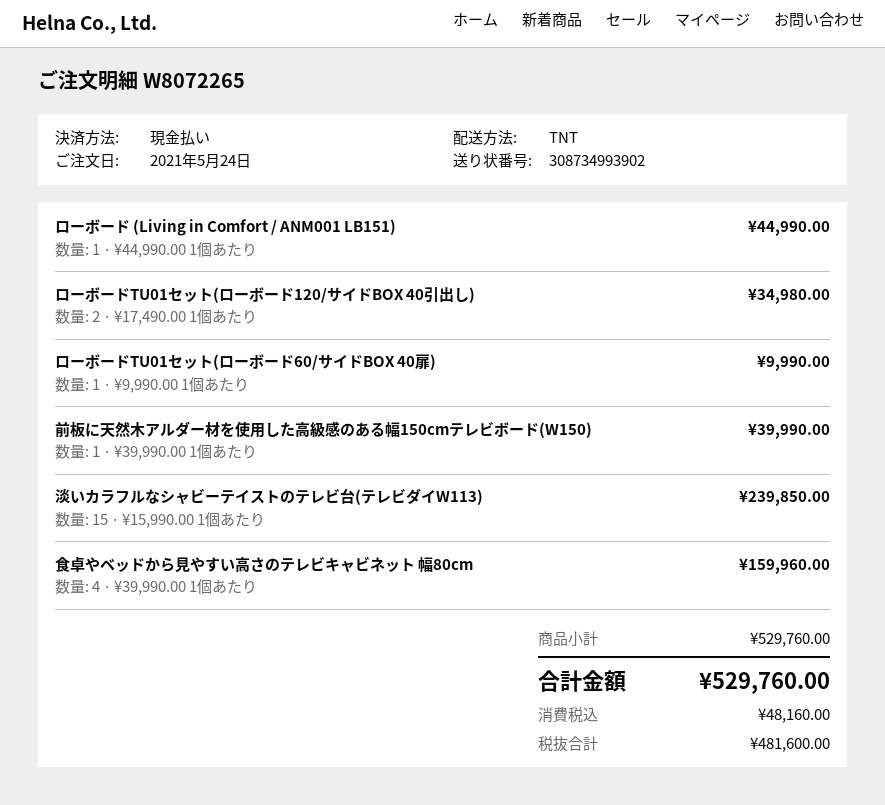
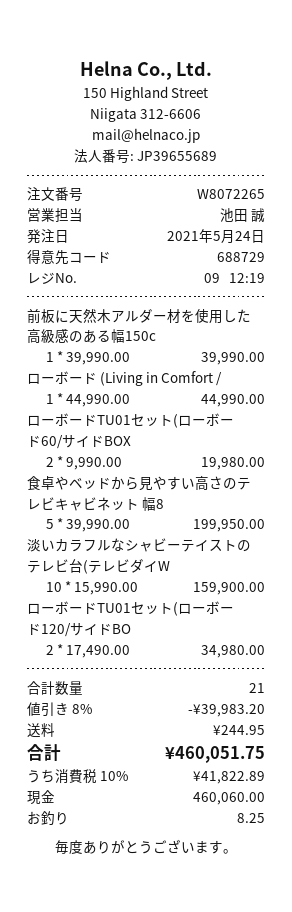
ローボードTU01セット(ローボード60/サイドBOX 40扉): 1 x 9990.00 = 9990.00 -> 2 x 9990.00 = 19980.00
淡いカラフルなシャビーテイストのテレビ台(テレビダイW113): 15 x 15990.00 = 239850.00 -> 10 x 15990.00 = 159900.00
食卓やベッドから見やすい高さのテレビキャビネット 幅80cm: 4 x 39990.00 = 159960.00 -> 5 x 39990.00 = 199950.00
discount: none -> 8% = 39983.20
shipping: none -> 244.95
tax: 48160.00 -> 41822.89
total: 529760.00 -> 460051.75

